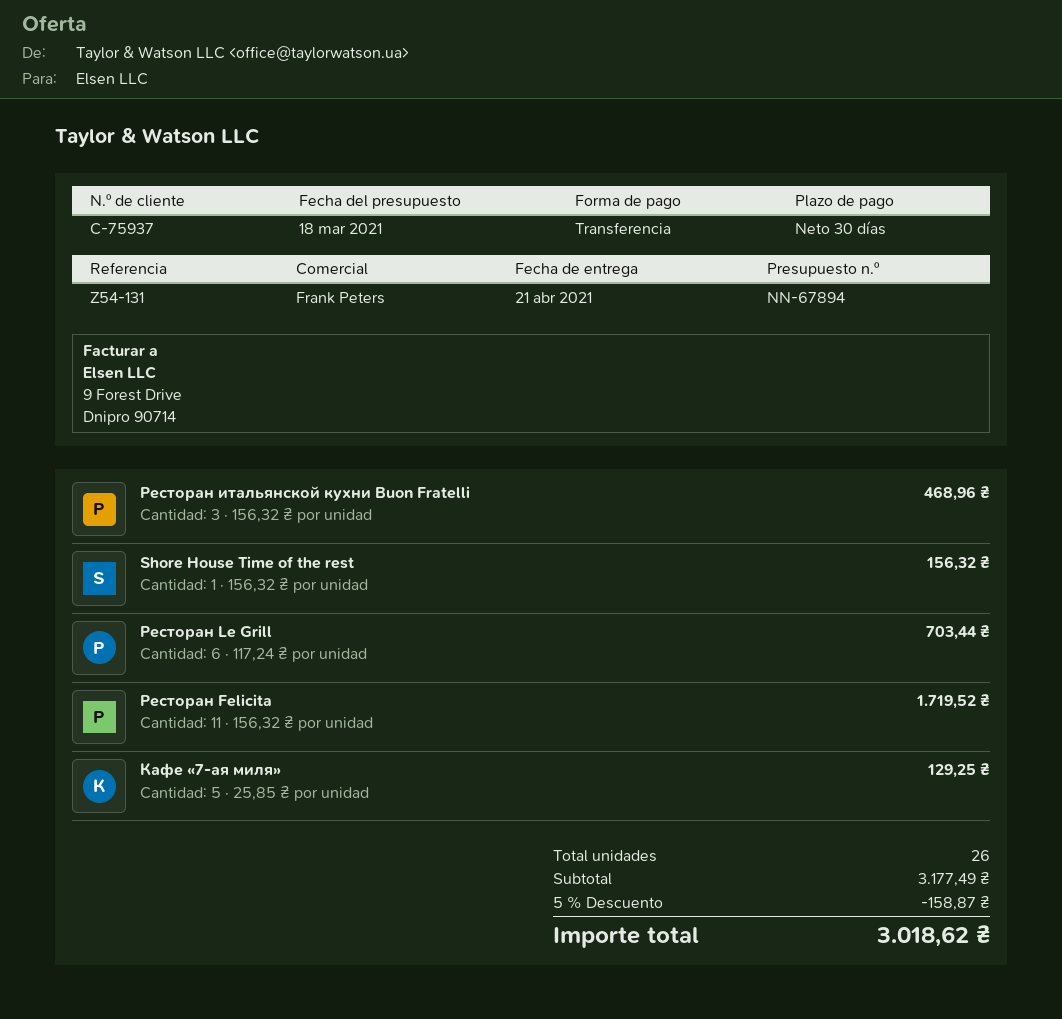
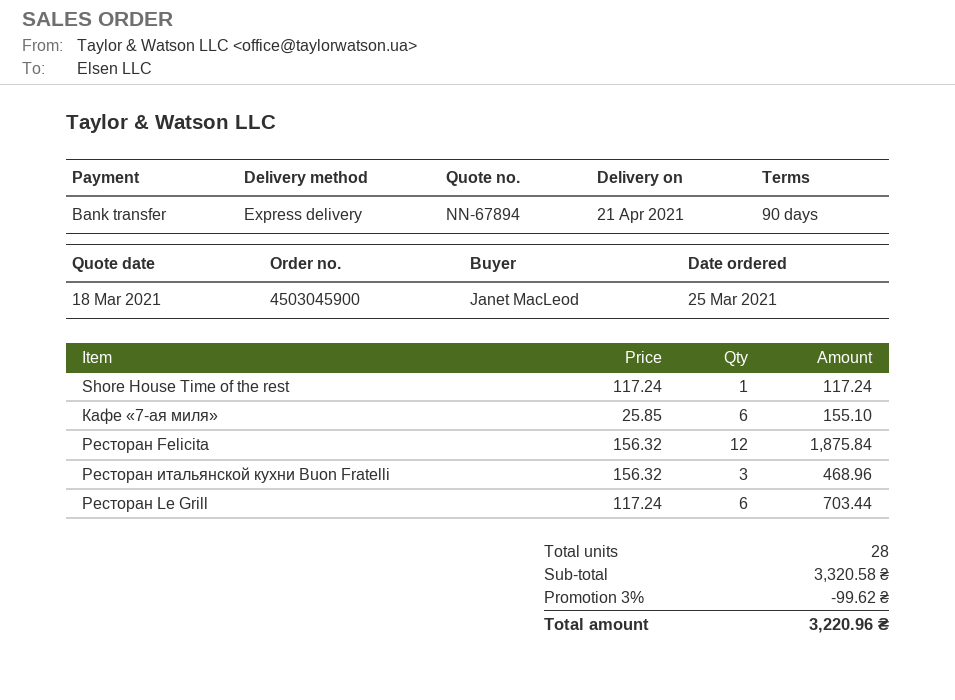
payment terms: 30 days -> 90 days
Shore House Time of the rest: 1 x 156.32 = 156.32 -> 1 x 117.24 = 117.24
Ресторан Felicita: 11 x 156.32 = 1719.52 -> 12 x 156.32 = 1875.84
Кафе «7-ая миля»: 5 x 25.85 = 129.25 -> 6 x 25.85 = 155.10
total quantity: 26 -> 28
subtotal: 3177.49 -> 3320.58
discount: 5% = 158.87 -> 3% = 99.62
total: 3018.62 -> 3220.96

